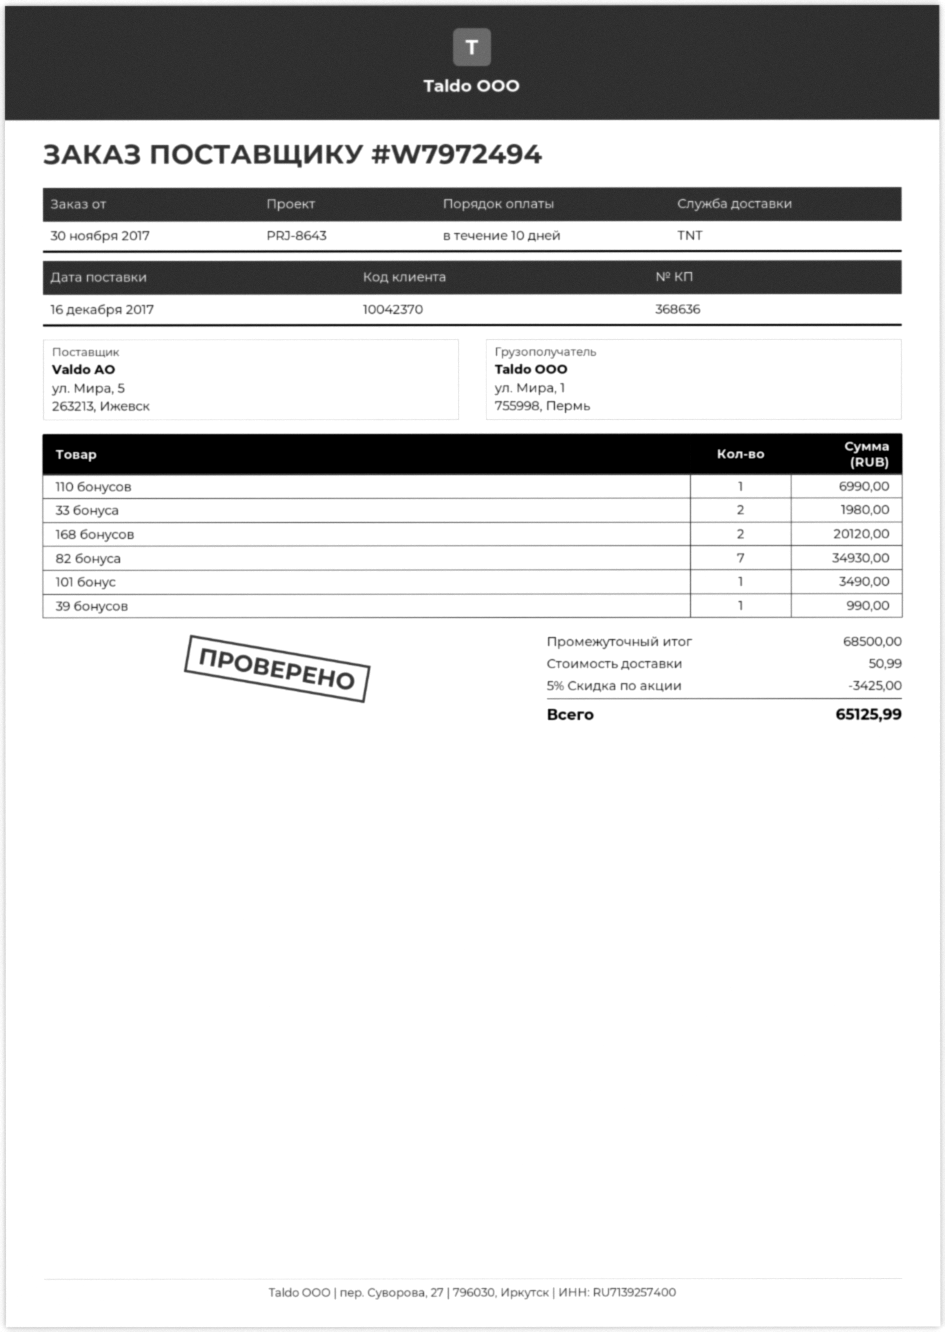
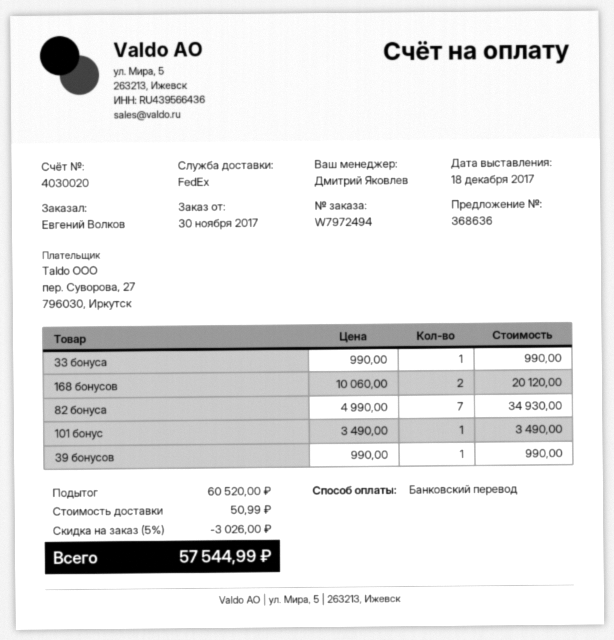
shipping method: TNT -> FedEx
110 бонусов: 1 for 6990.00 -> none
33 бонуса: 2 for 1980.00 -> 1 for 990.00
subtotal: 68500.00 -> 60520.00
discount: 5% = 3425.00 -> 5% = 3026.00
total: 65125.99 -> 57544.99

